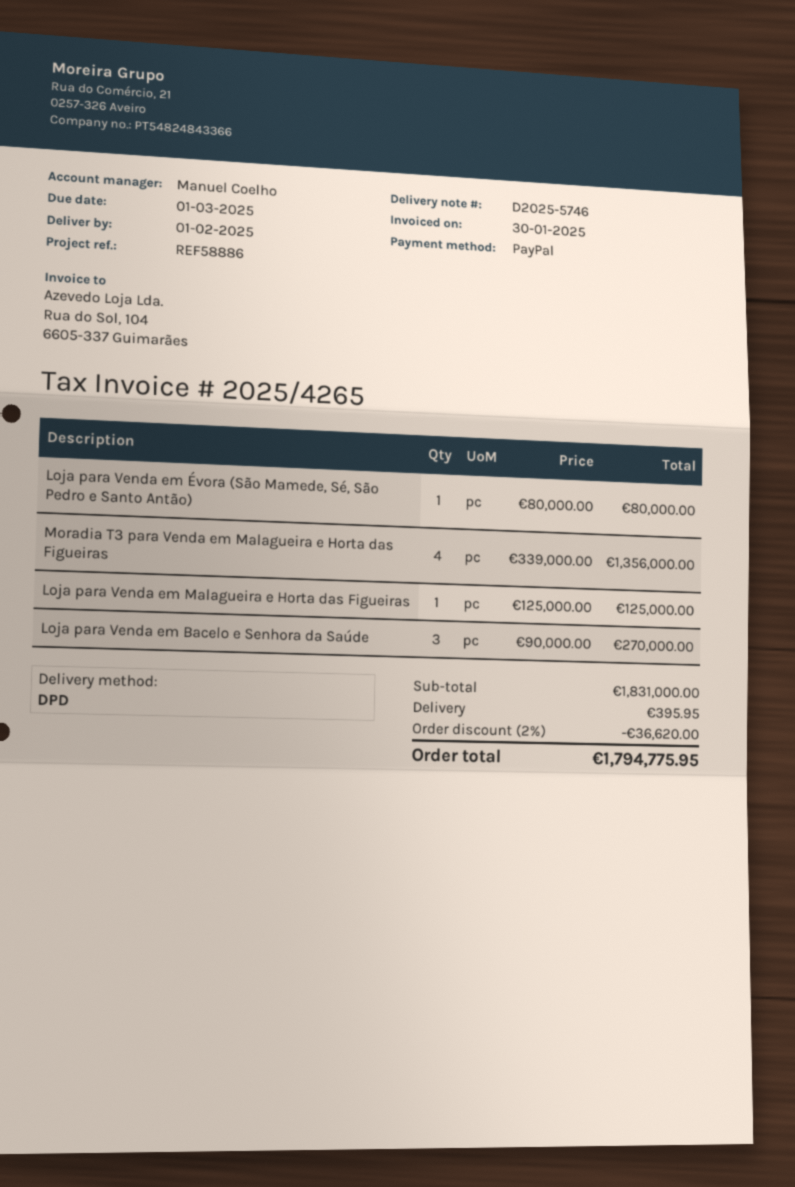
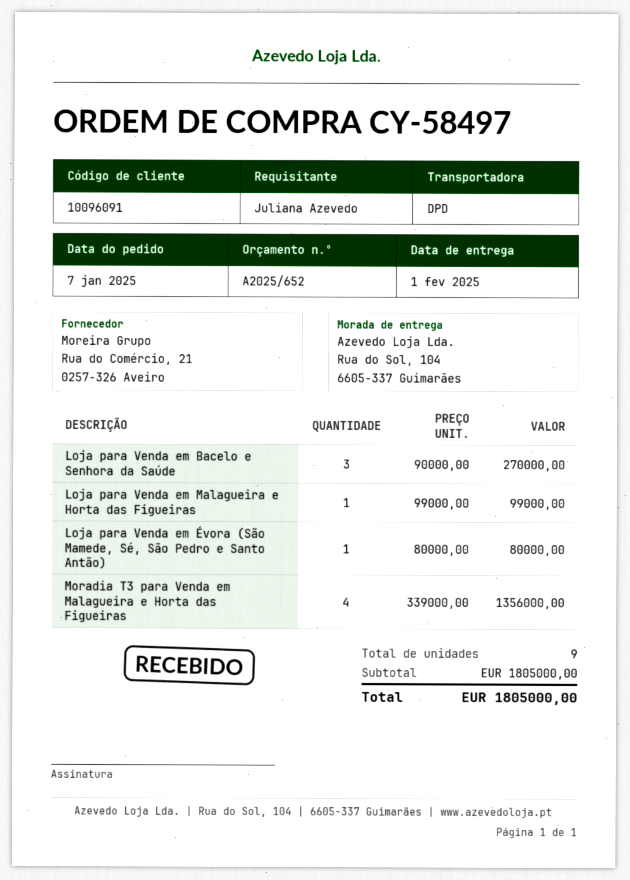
Loja para Venda em Malagueira e Horta das Figueiras: 1 x 125000.00 = 125000.00 -> 1 x 99000.00 = 99000.00
subtotal: 1831000.00 -> 1805000.00
discount: 2% = 36620.00 -> none
shipping: 395.95 -> none
total: 1794775.95 -> 1805000.00

